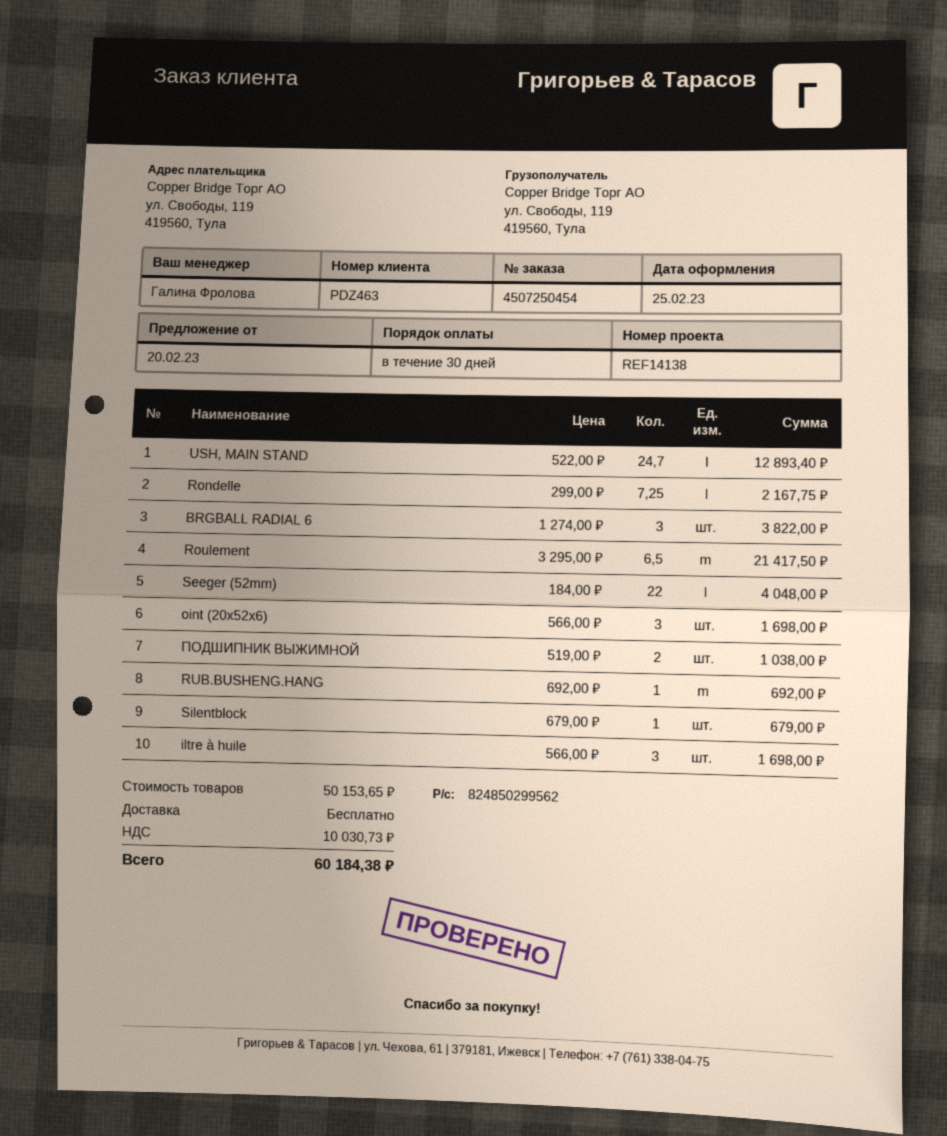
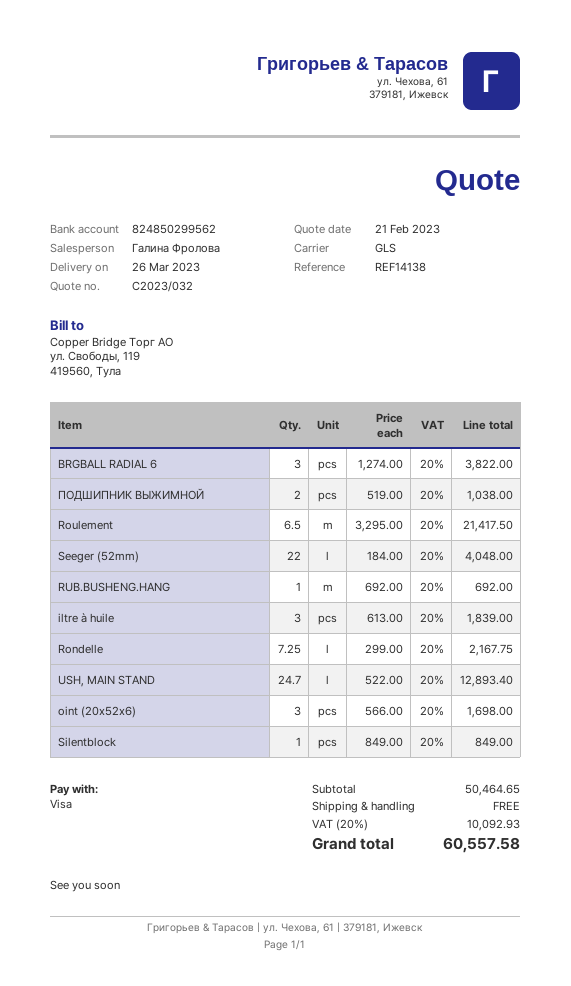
quote date: 2023-02-20 -> 2023-02-21
Silentblock: 1 x 679.00 = 679.00 -> 1 x 849.00 = 849.00
iltre à huile: 3 x 566.00 = 1698.00 -> 3 x 613.00 = 1839.00
subtotal: 50153.65 -> 50464.65
tax: 10030.73 -> 10092.93
total: 60184.38 -> 60557.58

